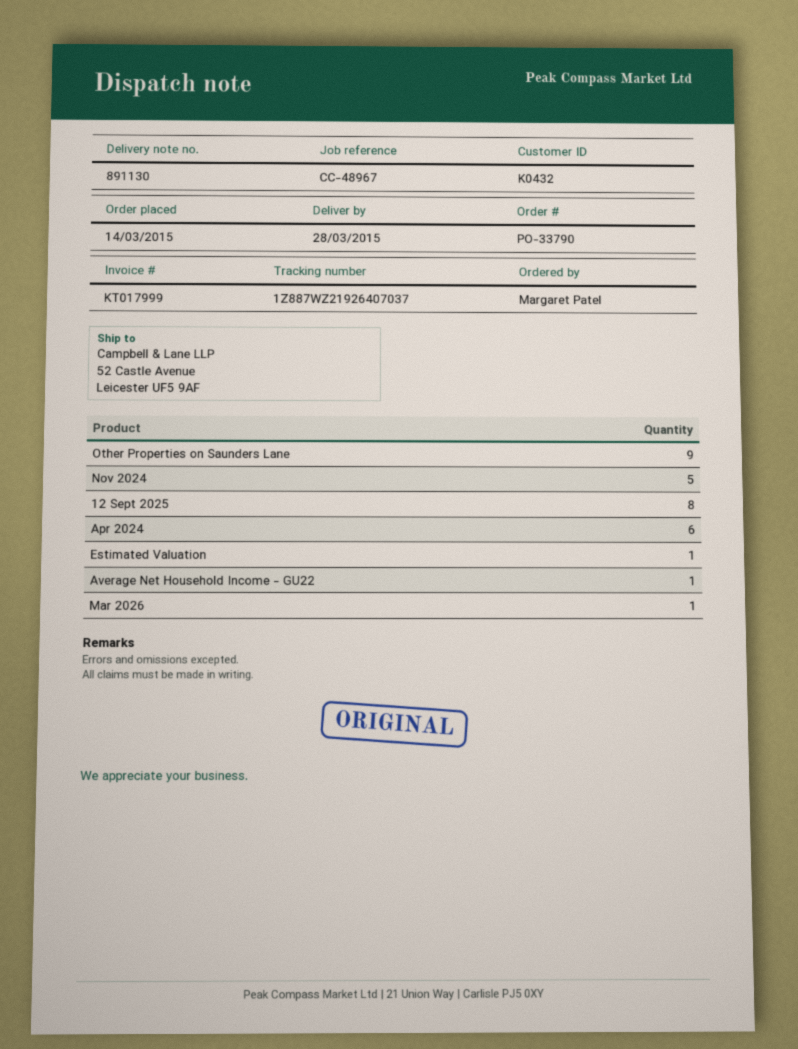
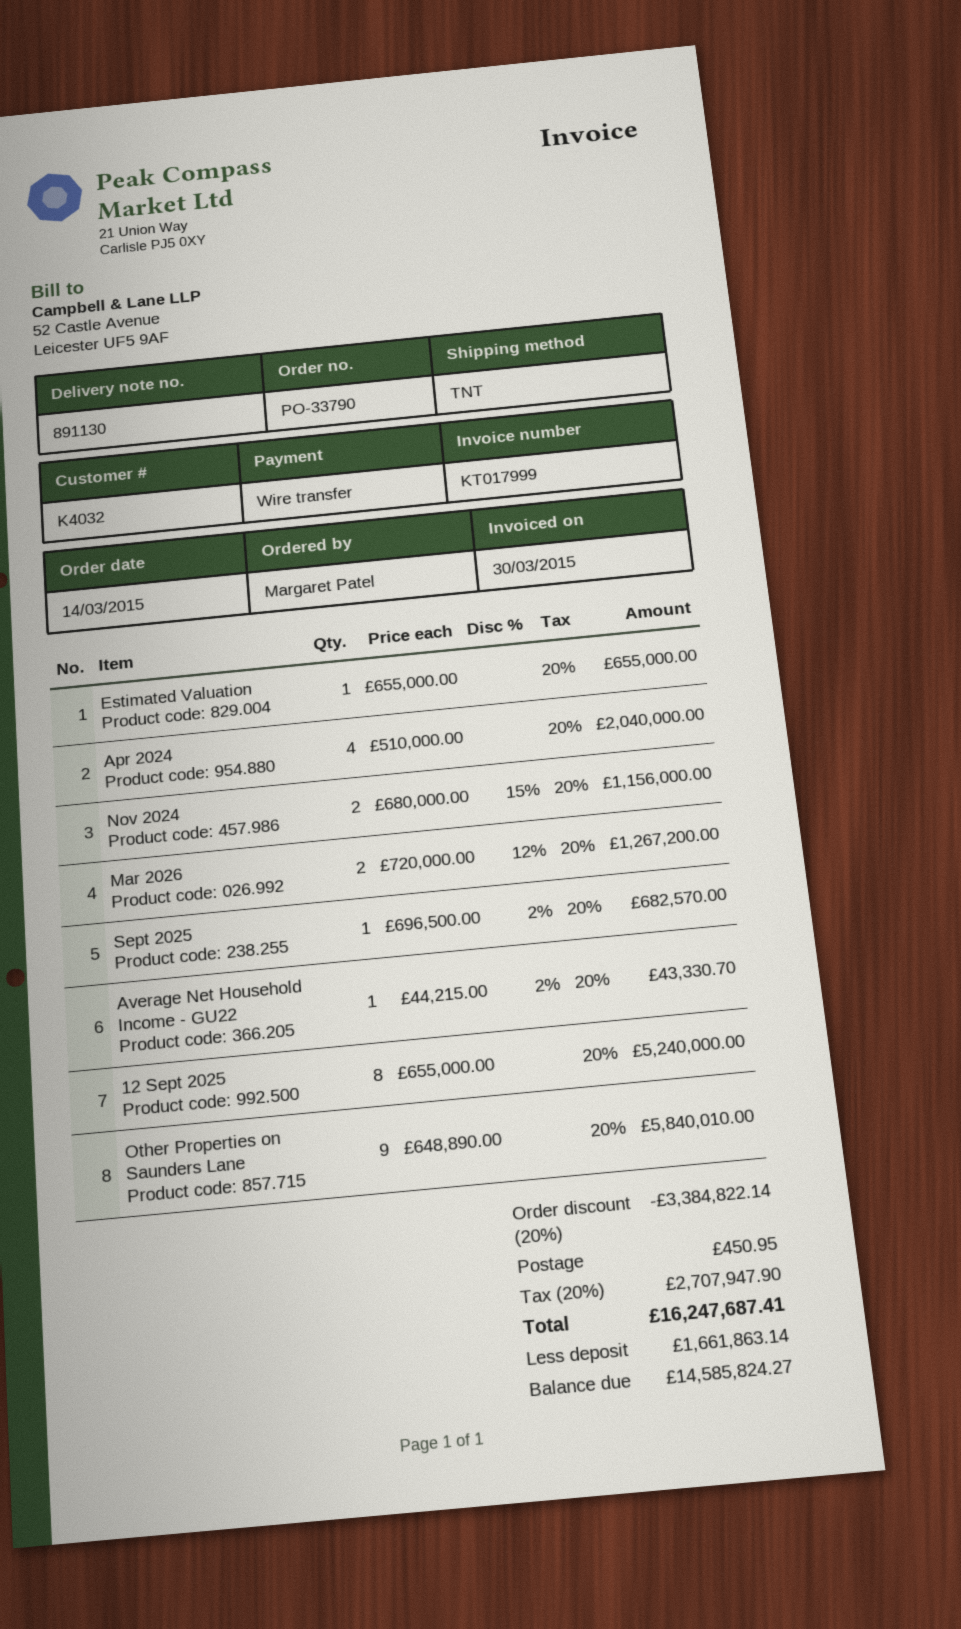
customer number: K0432 -> K4032
Nov 2024: 5 -> 2
Apr 2024: 6 -> 4
Mar 2026: 1 -> 2
Sept 2025: none -> 1

